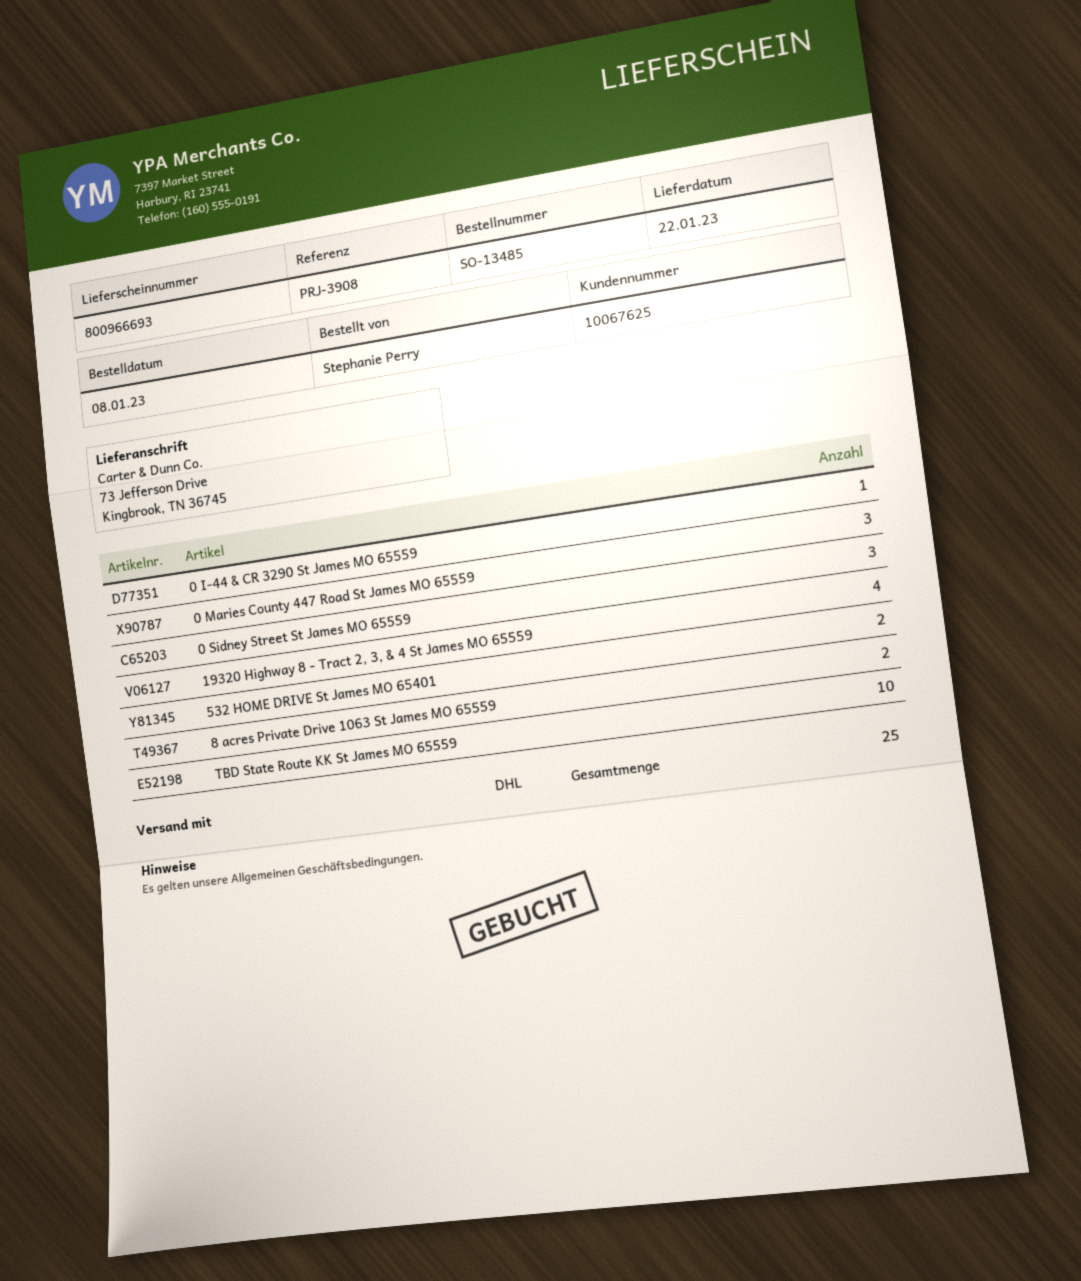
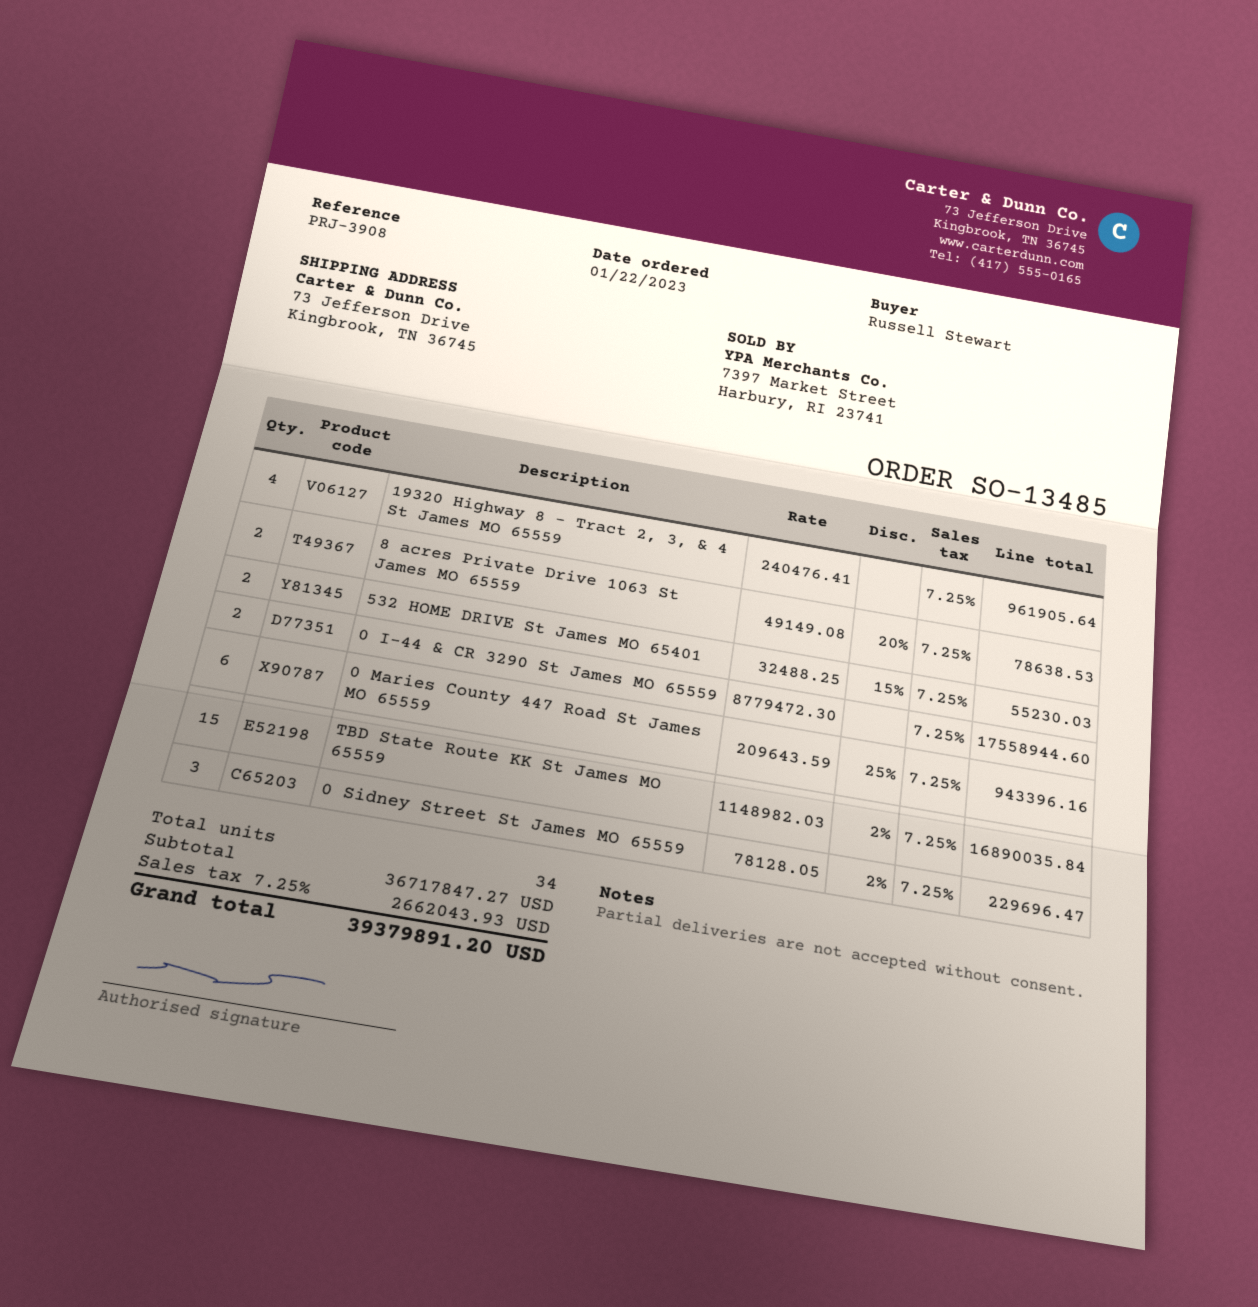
order date: 2023-01-08 -> 2023-01-22
ordered by: Stephanie Perry -> Russell Stewart
0 I-44 & CR 3290 St James MO 65559: 1 -> 2
0 Maries County 447 Road St James MO 65559: 3 -> 6
TBD State Route KK St James MO 65559: 10 -> 15
total quantity: 25 -> 34

